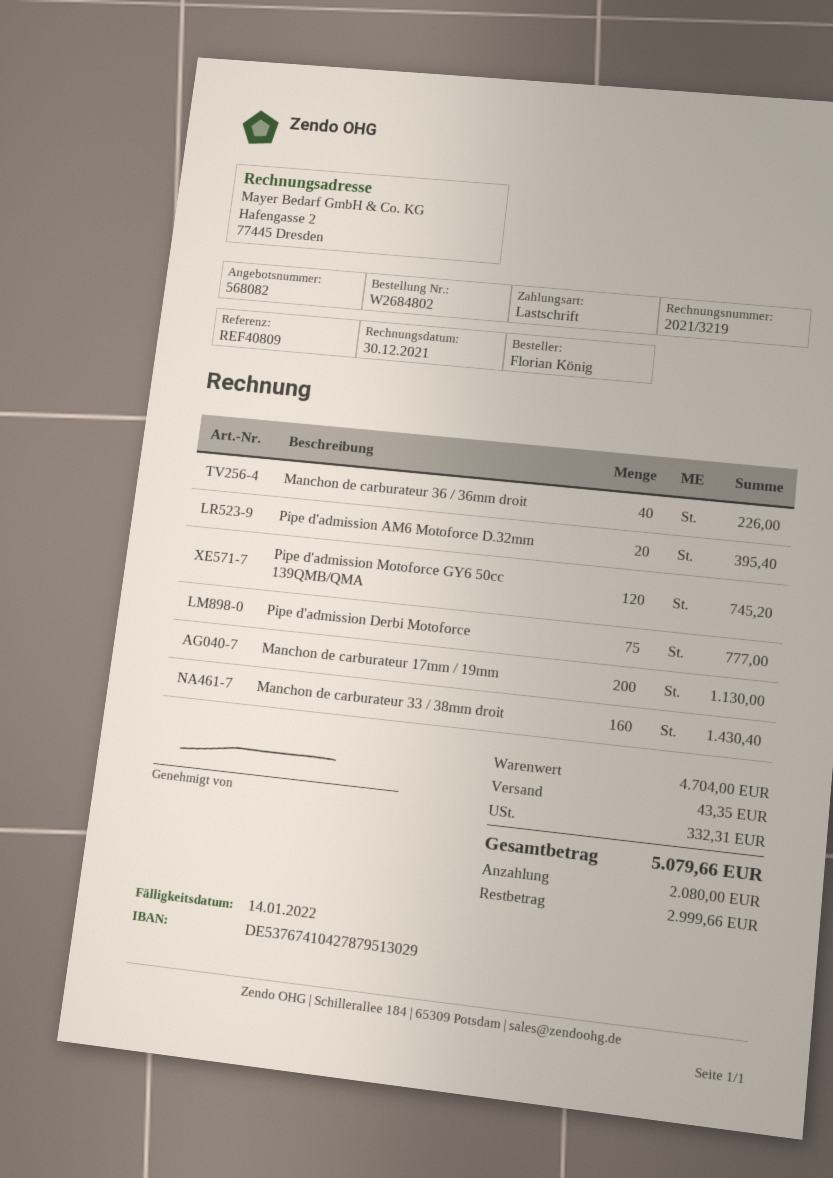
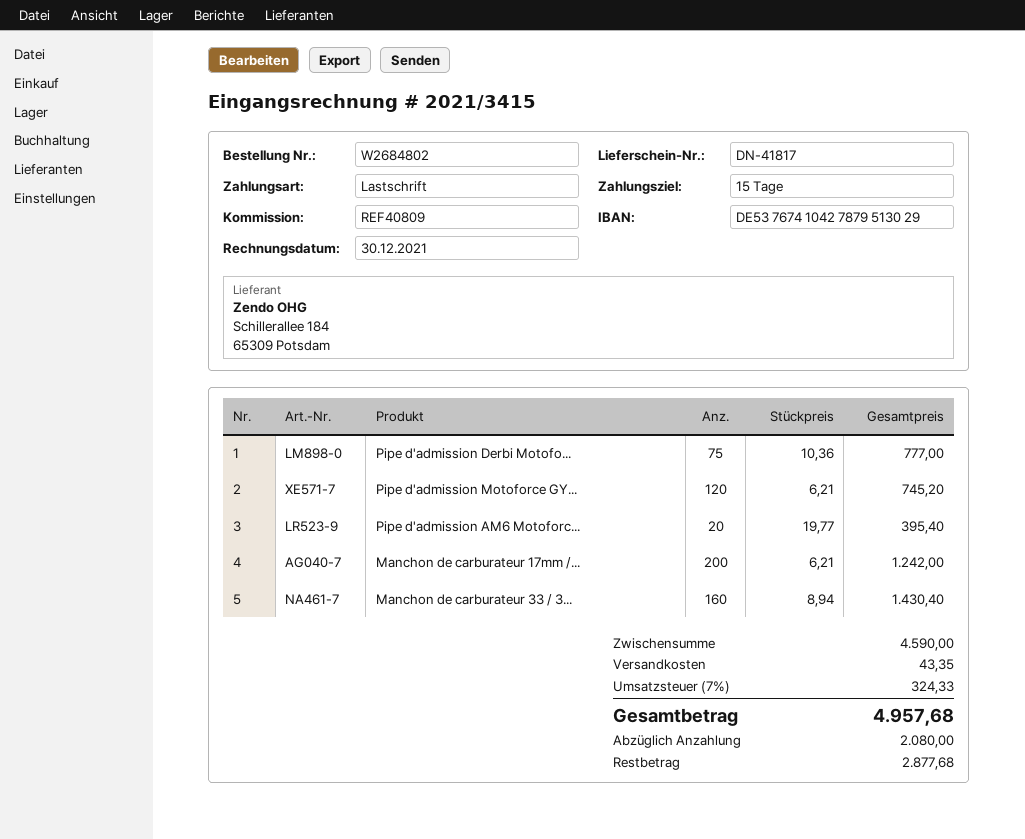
invoice number: 2021/3219 -> 2021/3415
Manchon de carburateur 36 / 36mm droit: 40 for 226.00 -> none
Manchon de carburateur 17mm / 19mm: 200 for 1130.00 -> 200 for 1242.00
subtotal: 4704.00 -> 4590.00
tax: 332.31 -> 324.33
total: 5079.66 -> 4957.68
balance: 2999.66 -> 2877.68

